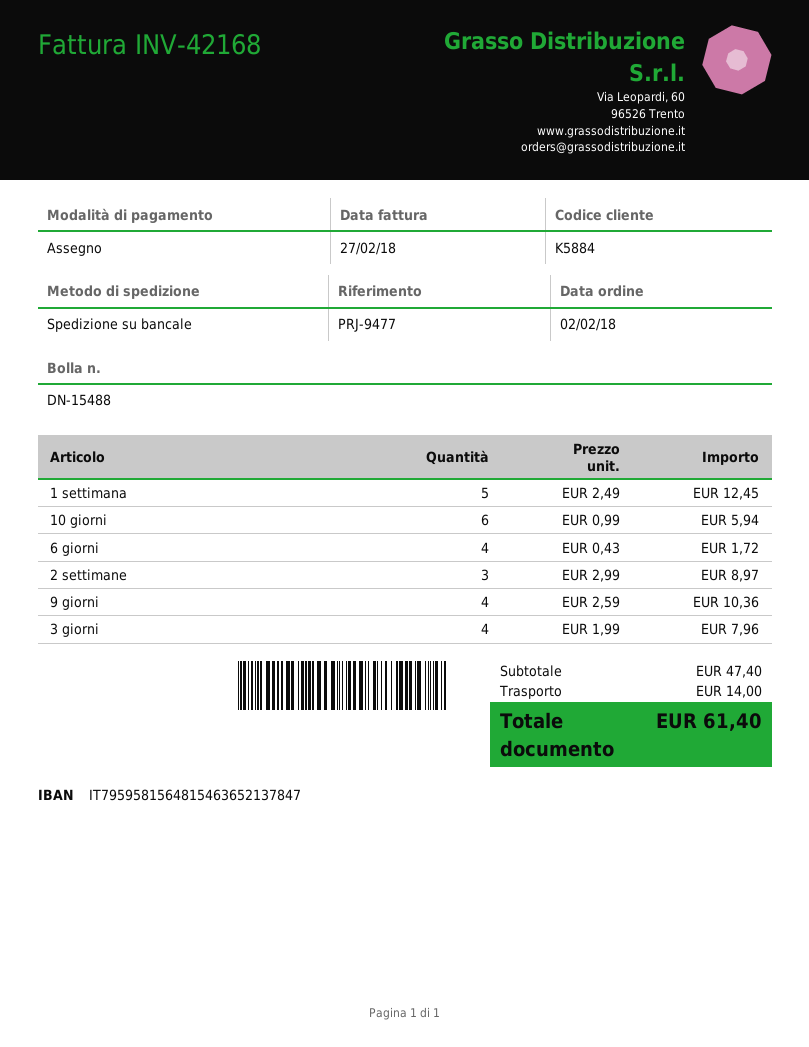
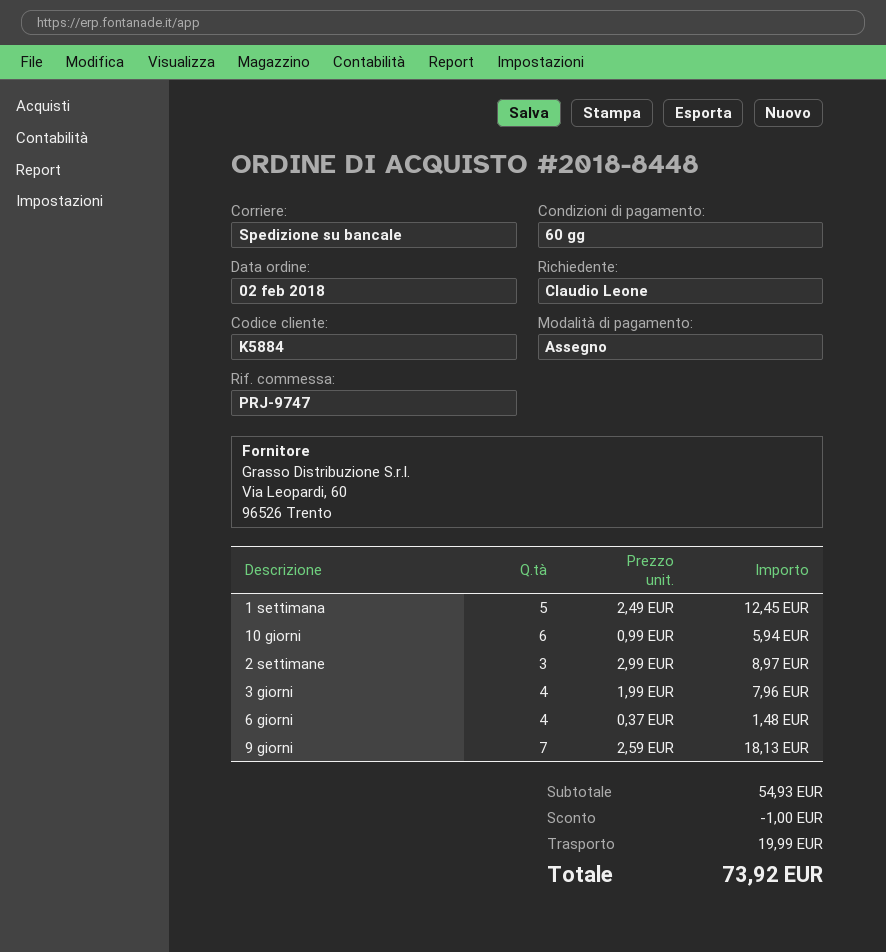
reference: PRJ-9477 -> PRJ-9747
6 giorni: 4 x 0.43 = 1.72 -> 4 x 0.37 = 1.48
9 giorni: 4 x 2.59 = 10.36 -> 7 x 2.59 = 18.13
subtotal: 47.40 -> 54.93
discount: none -> 1.00
shipping: 14.00 -> 19.99
total: 61.40 -> 73.92

